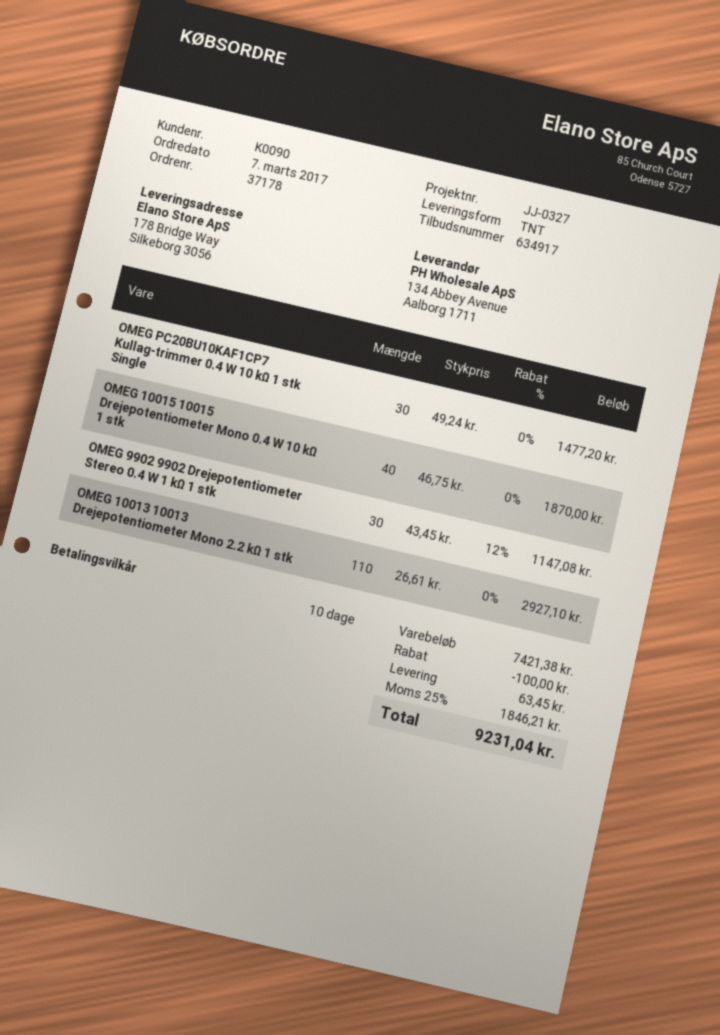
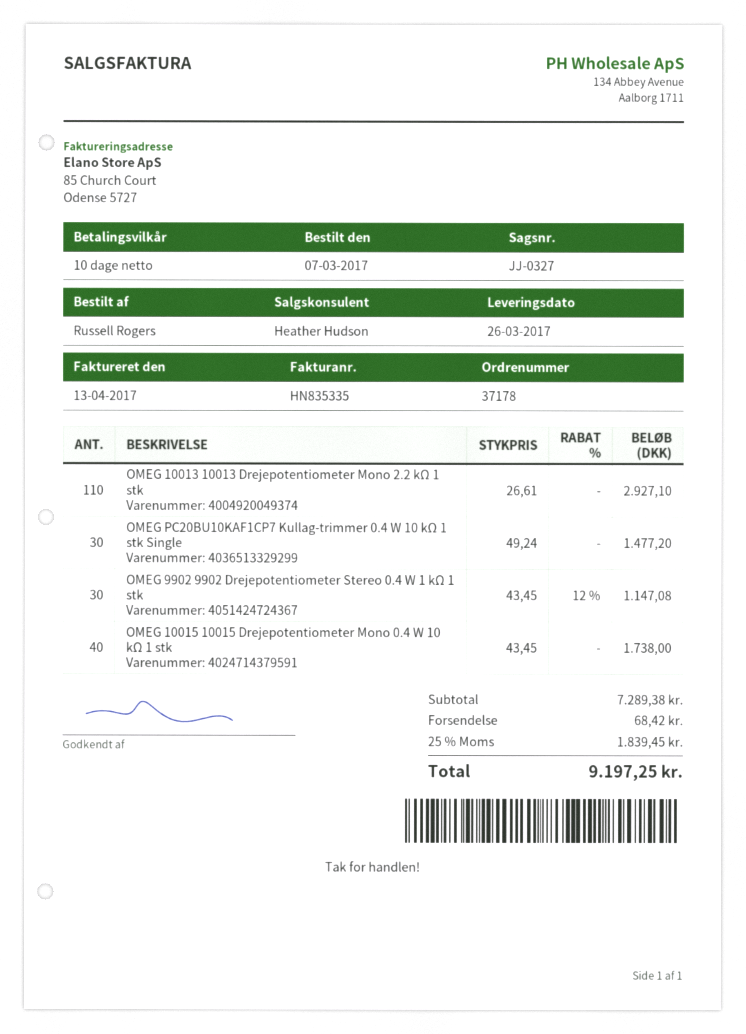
OMEG 10015 10015 Drejepotentiometer Mono 0.4 W 10 kΩ 1 stk: 40 x 46.75 = 1870.00 -> 40 x 43.45 = 1738.00
subtotal: 7421.38 -> 7289.38
discount: 100.00 -> none
shipping: 63.45 -> 68.42
tax: 25% = 1846.21 -> 25% = 1839.45
total: 9231.04 -> 9197.25

